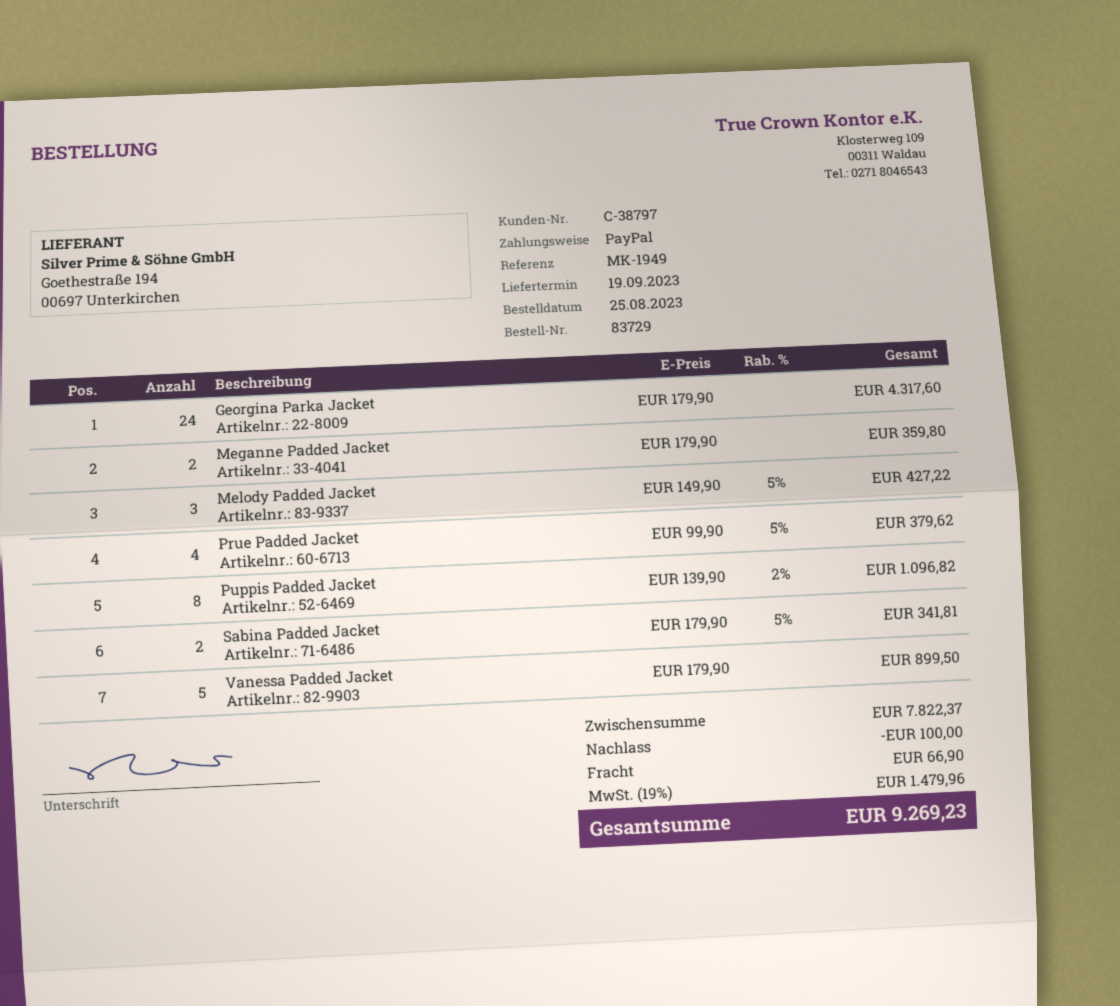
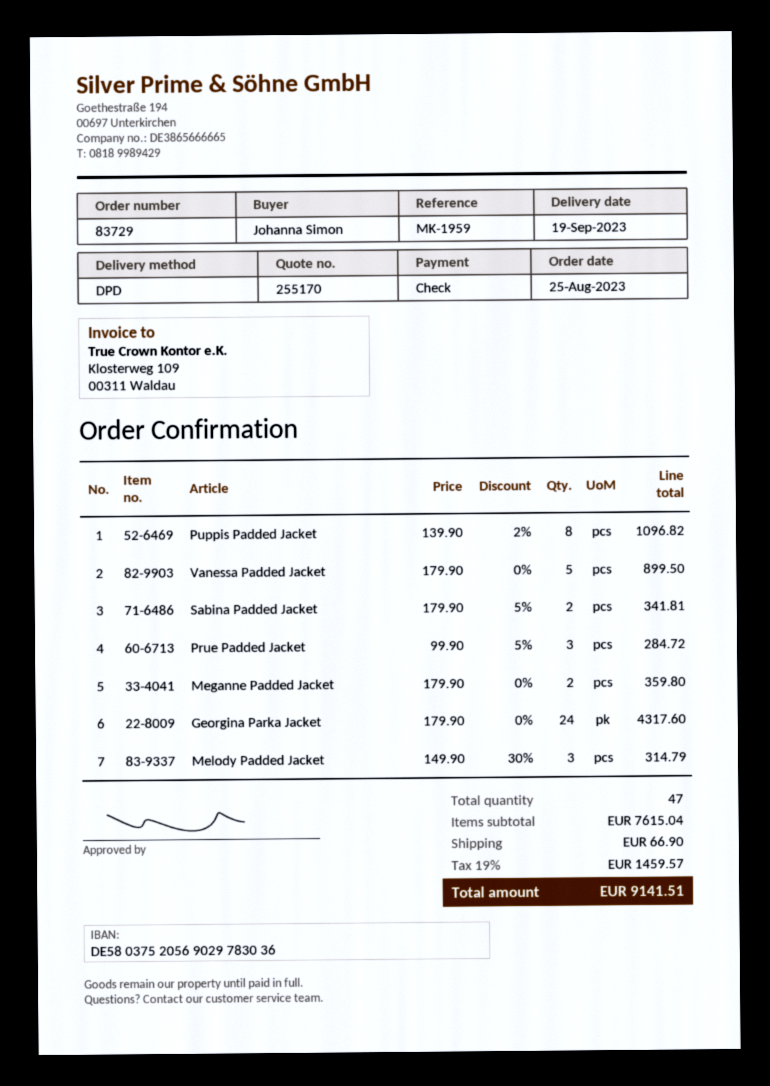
reference: MK-1949 -> MK-1959
payment method: PayPal -> cheque
Melody Padded Jacket: 3 x 149.90 - 5% = 427.22 -> 3 x 149.90 - 30% = 314.79
Prue Padded Jacket: 4 x 99.90 - 5% = 379.62 -> 3 x 99.90 - 5% = 284.72
subtotal: 7822.37 -> 7615.04
discount: 100.00 -> none
tax: 19% = 1479.96 -> 19% = 1459.57
total: 9269.23 -> 9141.51

